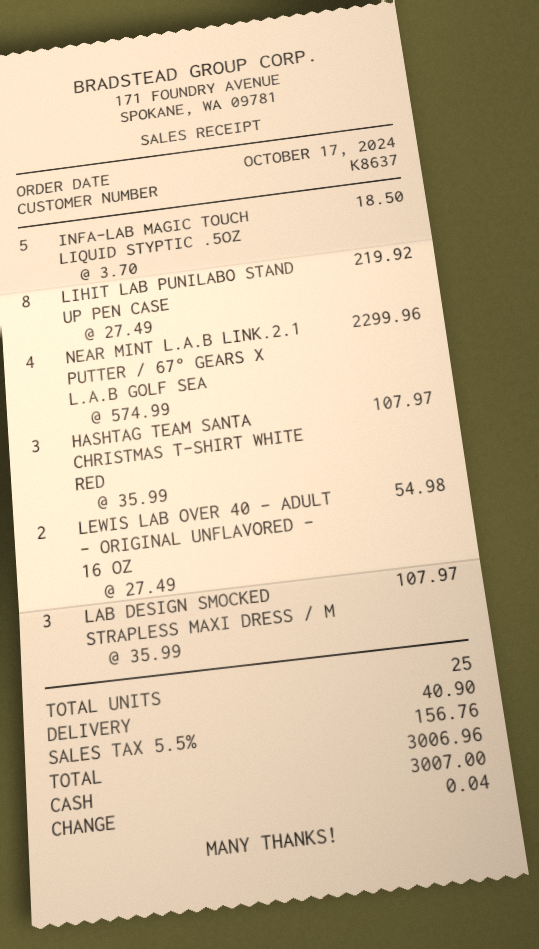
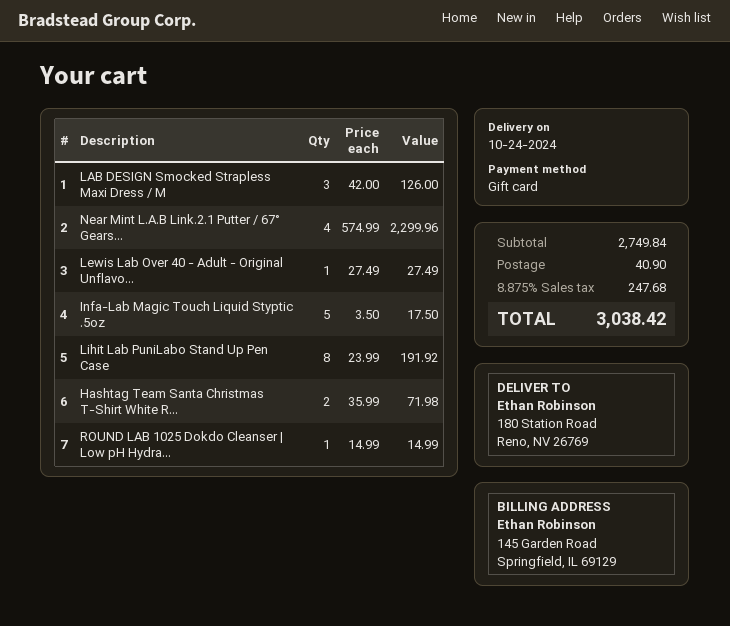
payment method: cash -> gift card
INFA-LAB MAGIC TOUCH LIQUID STYPTIC .5OZ: 5 x 3.70 = 18.50 -> 5 x 3.50 = 17.50
LIHIT LAB PUNILABO STAND UP PEN CASE: 8 x 27.49 = 219.92 -> 8 x 23.99 = 191.92
HASHTAG TEAM SANTA CHRISTMAS T-SHIRT WHITE RED: 3 x 35.99 = 107.97 -> 2 x 35.99 = 71.98
LEWIS LAB OVER 40 - ADULT - ORIGINAL UNFLAVORED - 16 OZ: 2 x 27.49 = 54.98 -> 1 x 27.49 = 27.49
LAB DESIGN SMOCKED STRAPLESS MAXI DRESS / M: 3 x 35.99 = 107.97 -> 3 x 42.00 = 126.00
ROUND LAB 1025 Dokdo Cleanser | Low pH Hydra...: none -> 1 x 14.99 = 14.99
tax: 5.5% = 156.76 -> 8.875% = 247.68
total: 3006.96 -> 3038.42

